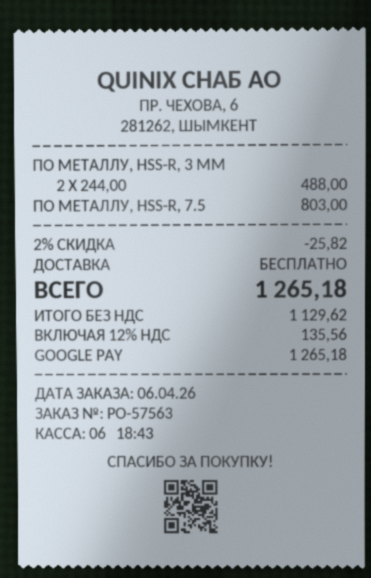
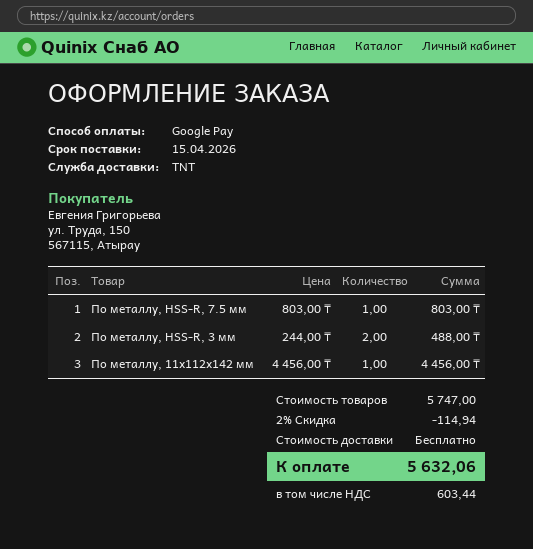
По металлу, 11х112х142 мм: none -> 1 x 4456.00 = 4456.00
discount: 2% = 25.82 -> 2% = 114.94
tax: 135.56 -> 603.44
total: 1265.18 -> 5632.06

